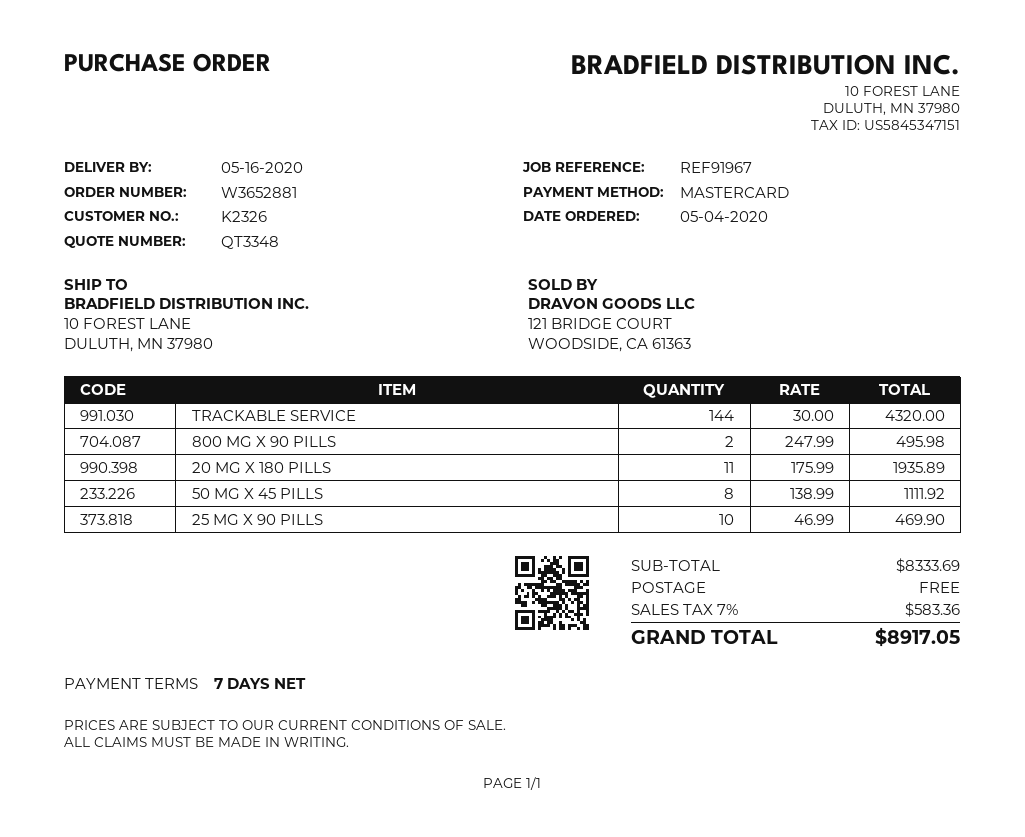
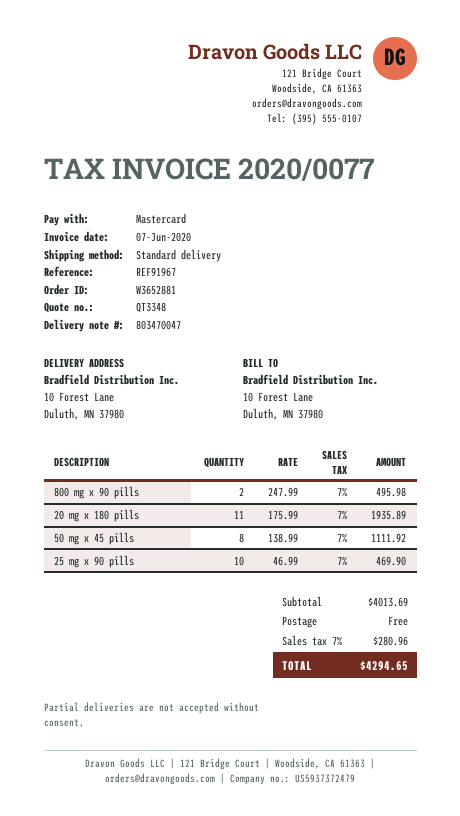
TRACKABLE SERVICE: 144 x 30.00 = 4320.00 -> none
subtotal: 8333.69 -> 4013.69
tax: 7% = 583.36 -> 7% = 280.96
total: 8917.05 -> 4294.65

